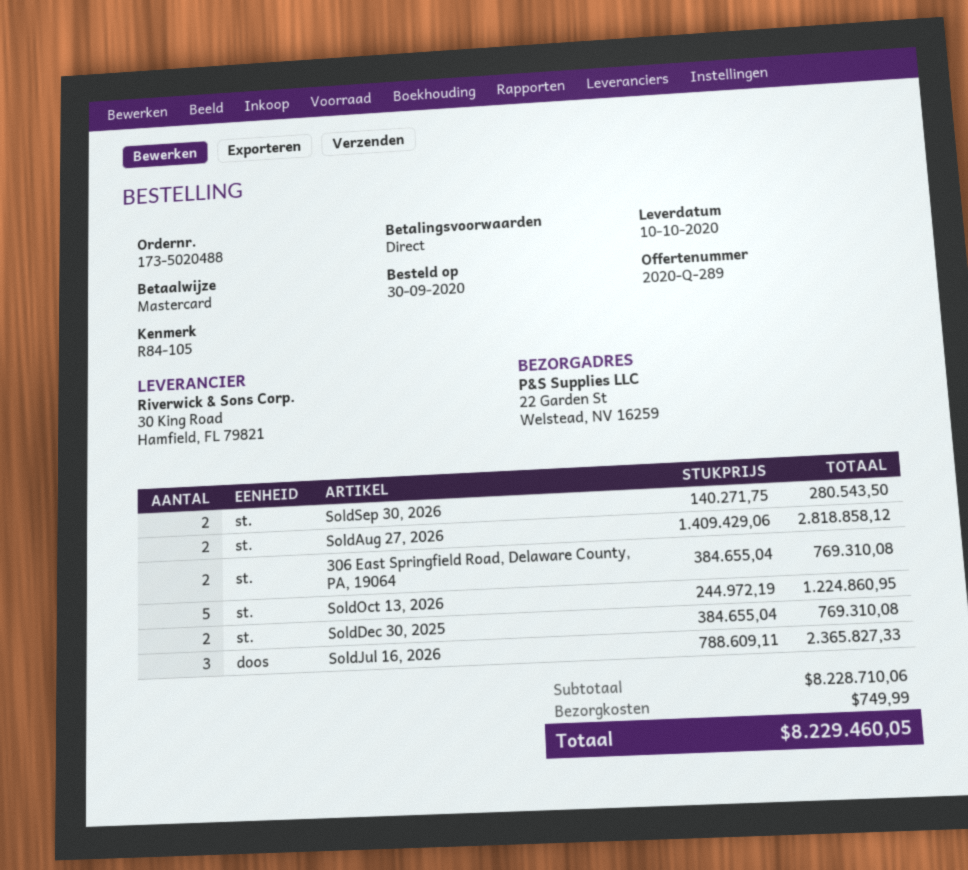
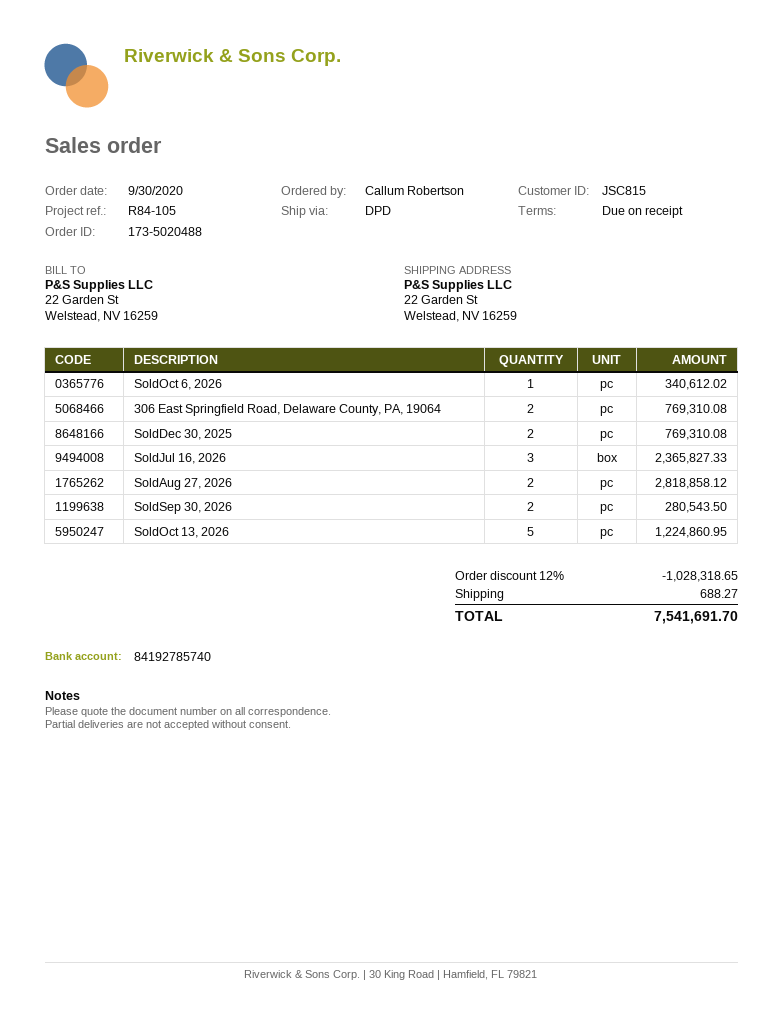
SoldOct 6, 2026: none -> 1 for 340612.02
discount: none -> 12% = 1028318.65
shipping: 749.99 -> 688.27
total: 8229460.05 -> 7541691.70

